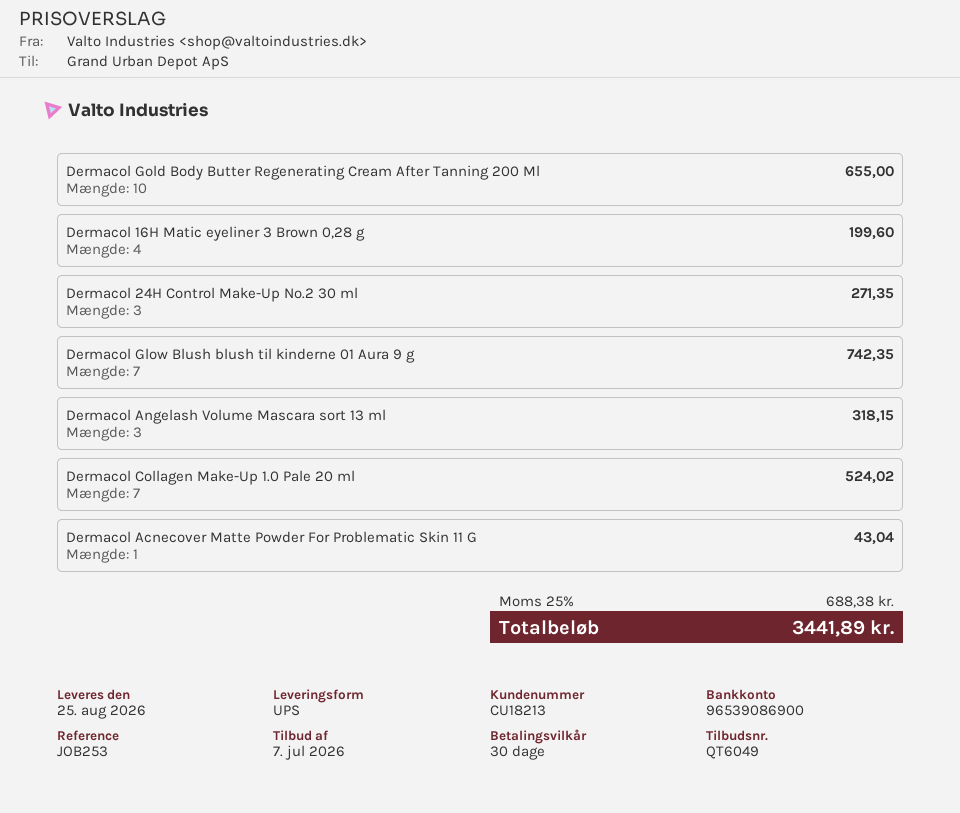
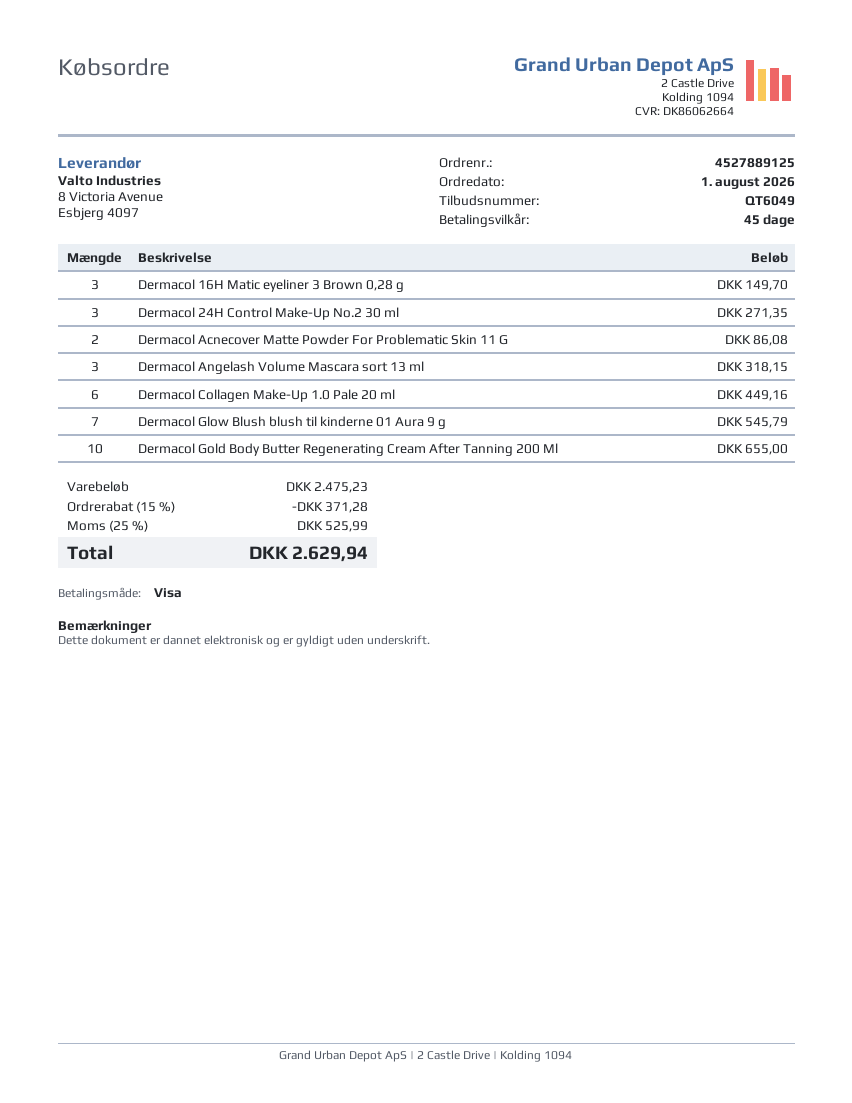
payment terms: 30 days -> 45 days
Dermacol 16H Matic eyeliner 3 Brown 0,28 g: 4 for 199.60 -> 3 for 149.70
Dermacol Glow Blush blush til kinderne 01 Aura 9 g: 7 for 742.35 -> 7 for 545.79
Dermacol Collagen Make-Up 1.0 Pale 20 ml: 7 for 524.02 -> 6 for 449.16
Dermacol Acnecover Matte Powder For Problematic Skin 11 G: 1 for 43.04 -> 2 for 86.08
discount: none -> 15% = 371.28
tax: 25% = 688.38 -> 25% = 525.99
total: 3441.89 -> 2629.94

